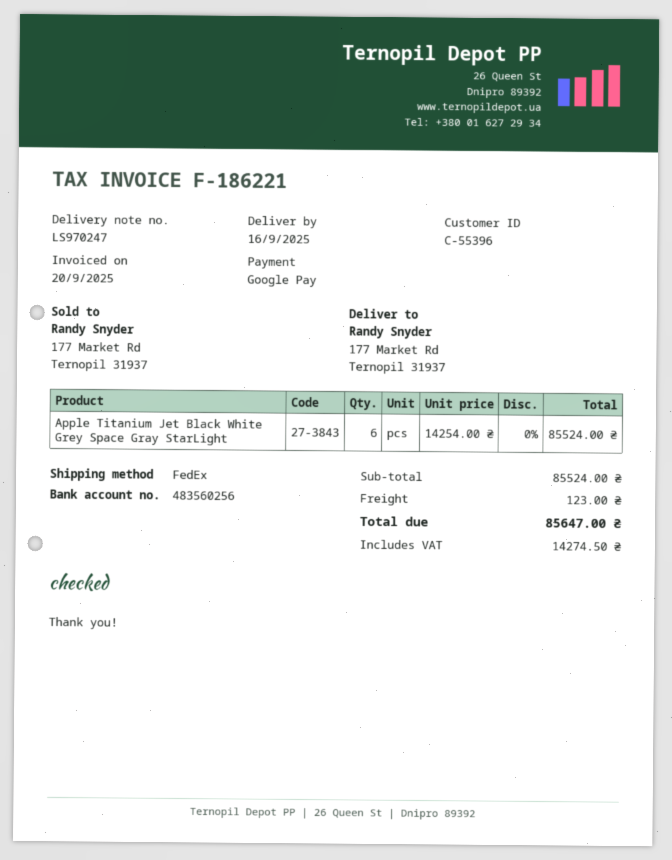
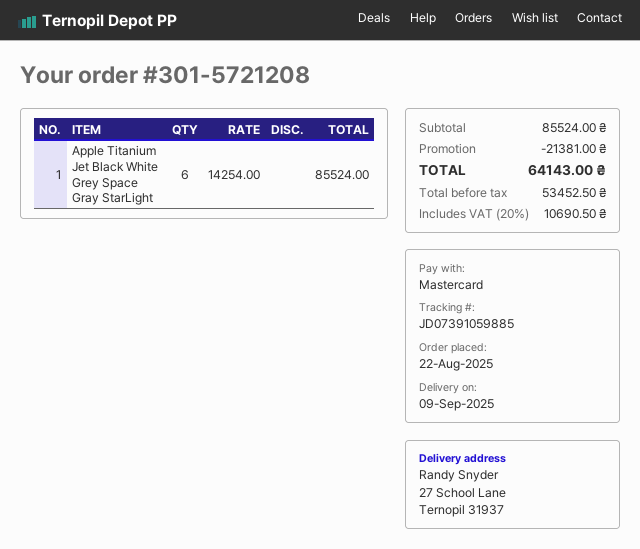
delivery date: 2025-09-16 -> 2025-09-09
payment method: Google Pay -> Mastercard
ship to: 177 Market Rd, Ternopil 31937 -> 27 School Lane, Ternopil 31937
discount: none -> 21381.00
shipping: 123.00 -> none
tax: 14274.50 -> 10690.50
total: 85647.00 -> 64143.00

